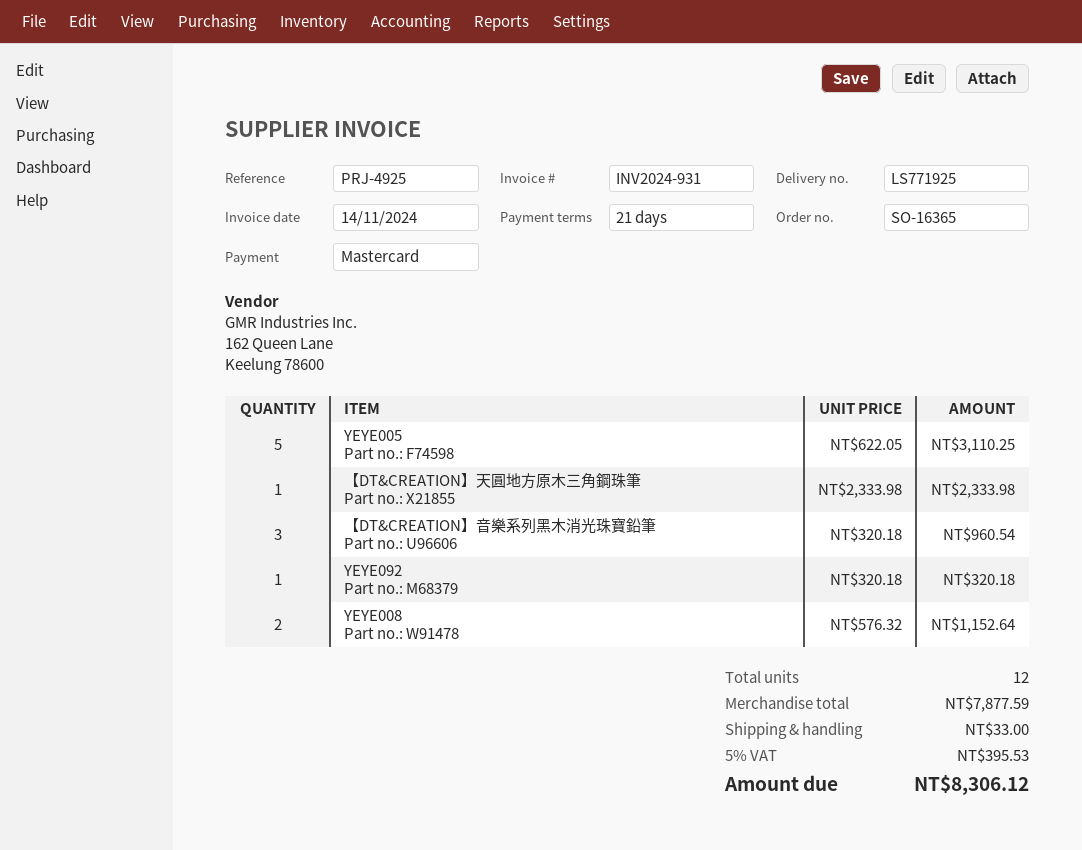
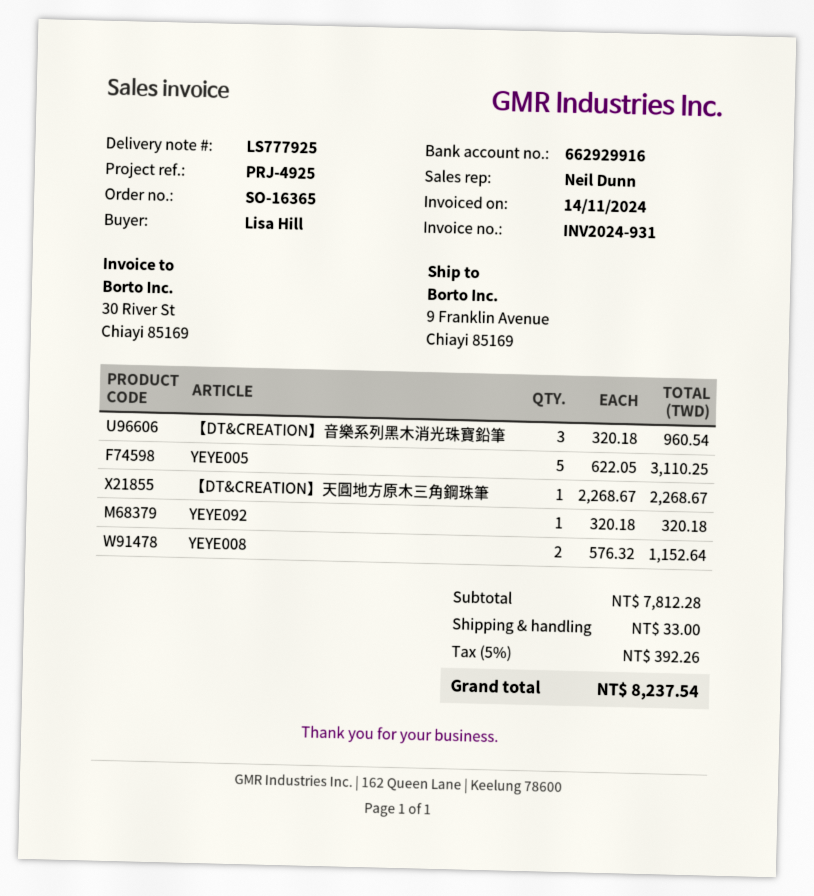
delivery note number: LS771925 -> LS777925
【DT&CREATION】天圓地方原木三角鋼珠筆: 1 x 2333.98 = 2333.98 -> 1 x 2268.67 = 2268.67
subtotal: 7877.59 -> 7812.28
tax: 5% = 395.53 -> 5% = 392.26
total: 8306.12 -> 8237.54

